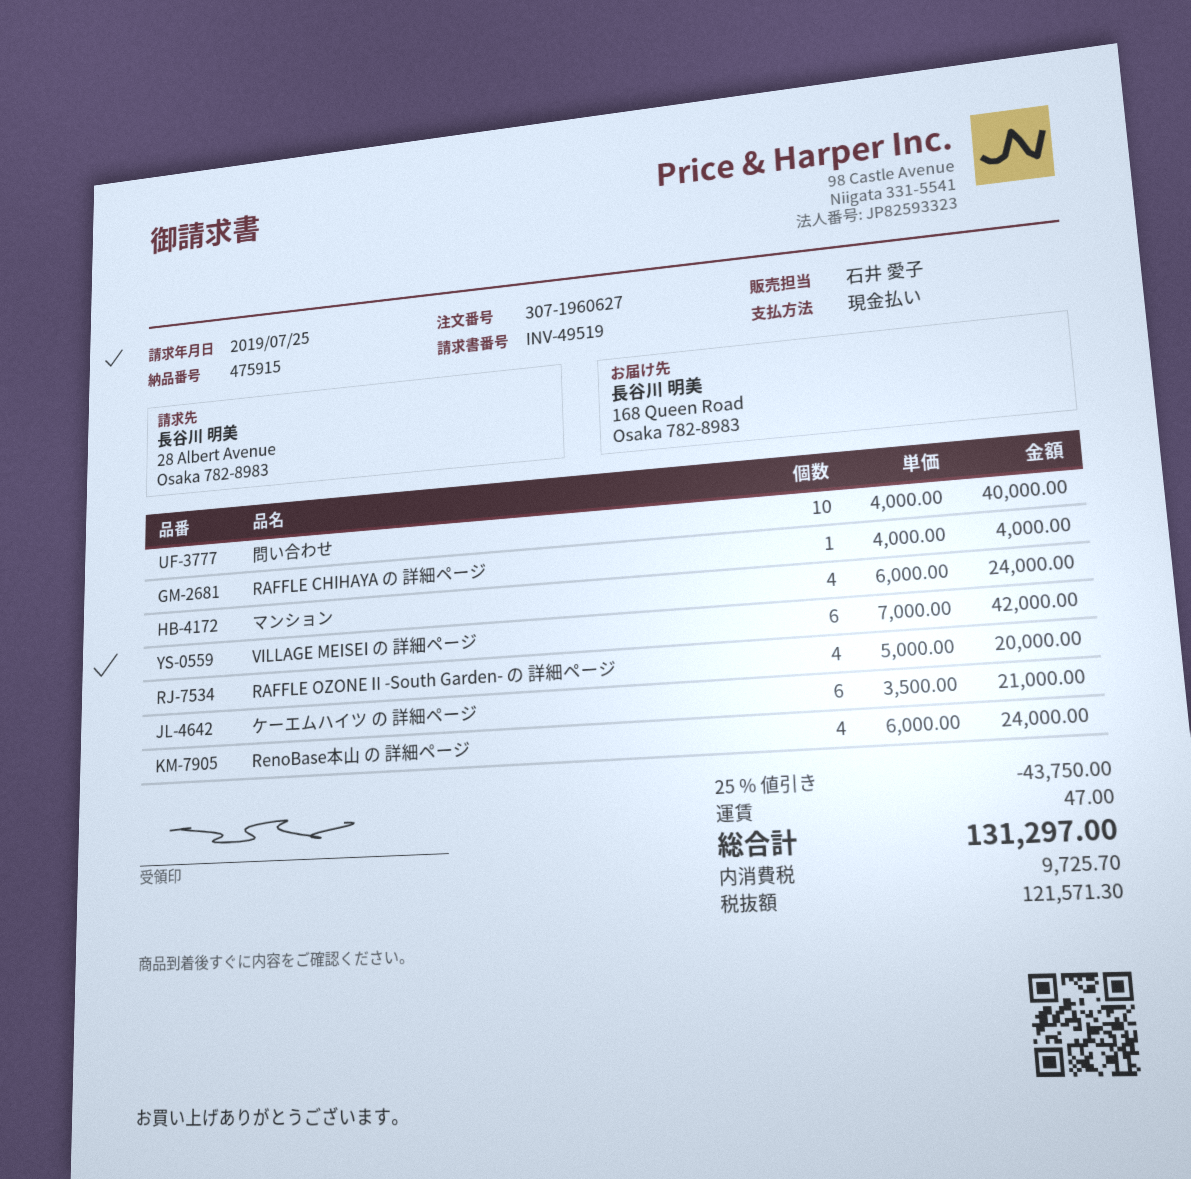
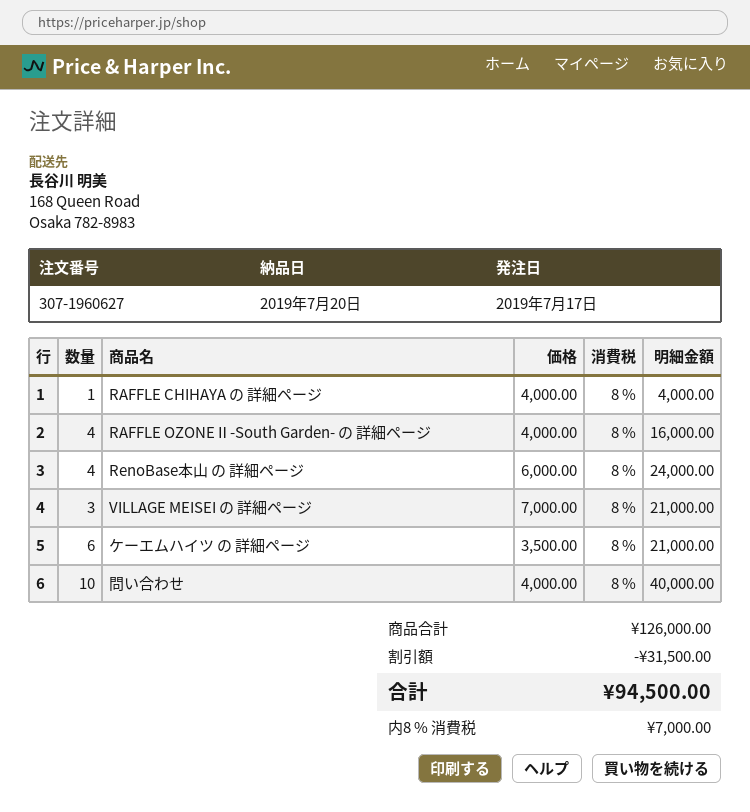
マンション: 4 x 6000.00 = 24000.00 -> none
VILLAGE MEISEI の 詳細ページ: 6 x 7000.00 = 42000.00 -> 3 x 7000.00 = 21000.00
RAFFLE OZONEⅡ-South Garden- の 詳細ページ: 4 x 5000.00 = 20000.00 -> 4 x 4000.00 = 16000.00
discount: 43750.00 -> 31500.00
shipping: 47.00 -> none
tax: 9725.70 -> 7000.00
total: 131297.00 -> 94500.00

